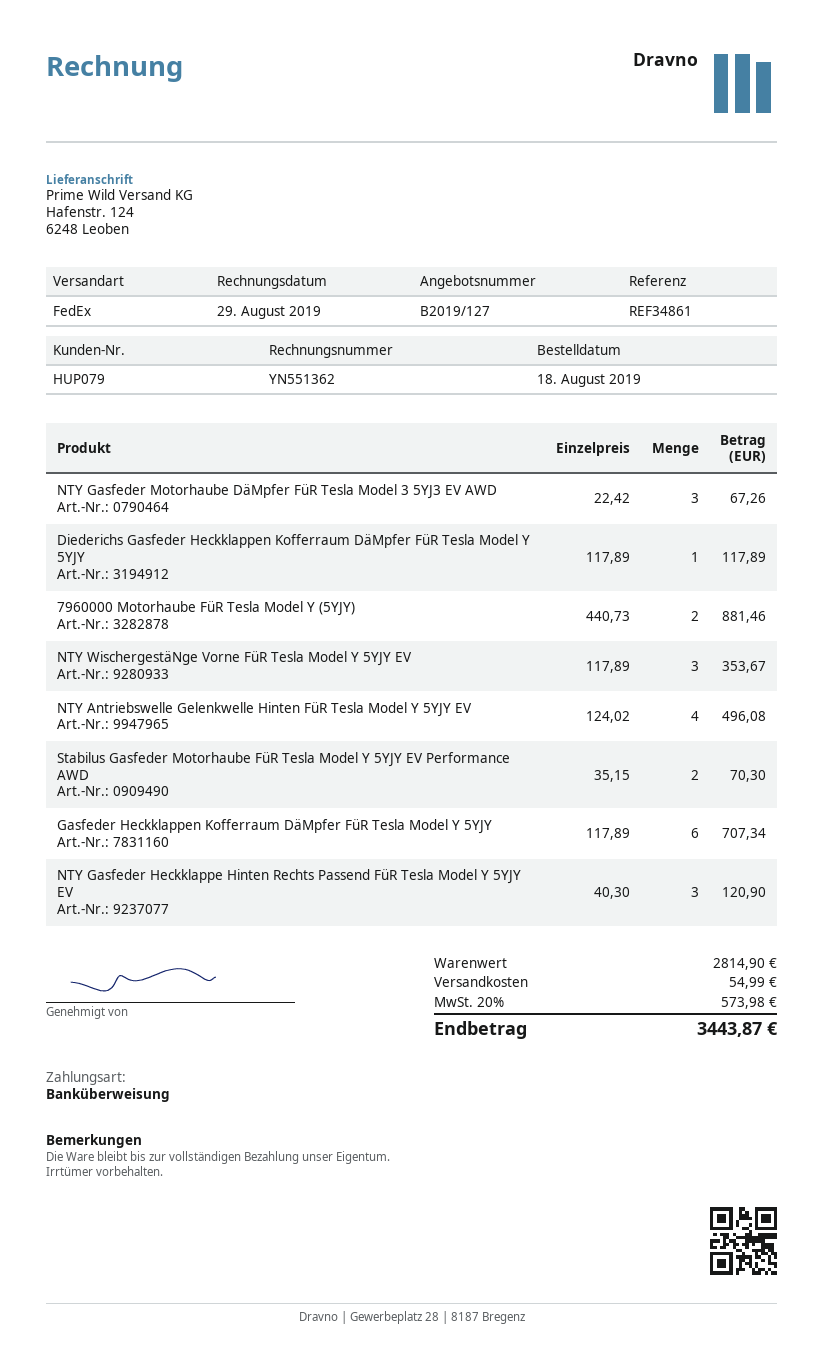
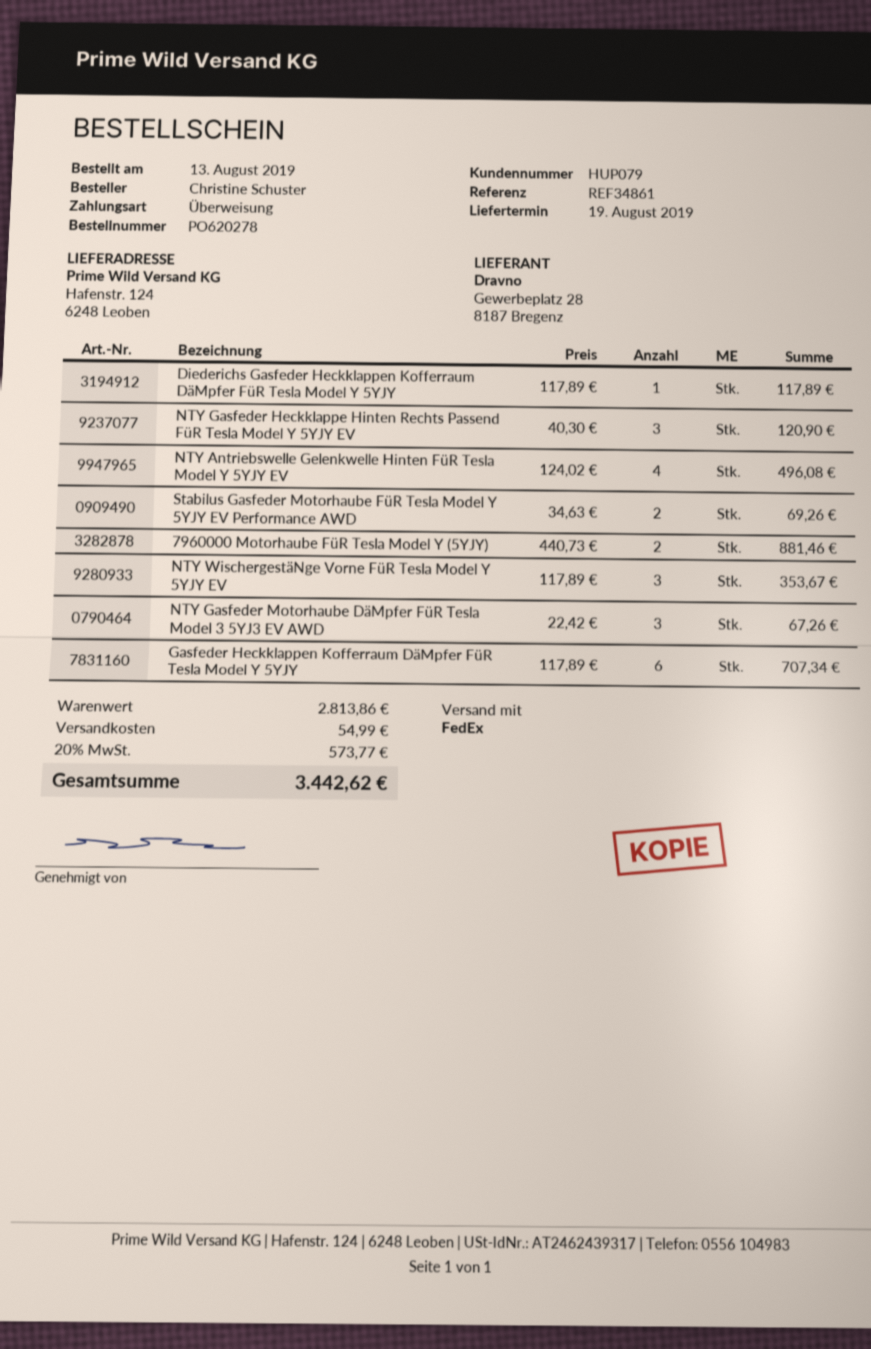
order date: 2019-08-18 -> 2019-08-13
Stabilus Gasfeder Motorhaube FüR Tesla Model Y 5YJY EV Performance AWD: 2 x 35.15 = 70.30 -> 2 x 34.63 = 69.26
subtotal: 2814.90 -> 2813.86
tax: 20% = 573.98 -> 20% = 573.77
total: 3443.87 -> 3442.62

